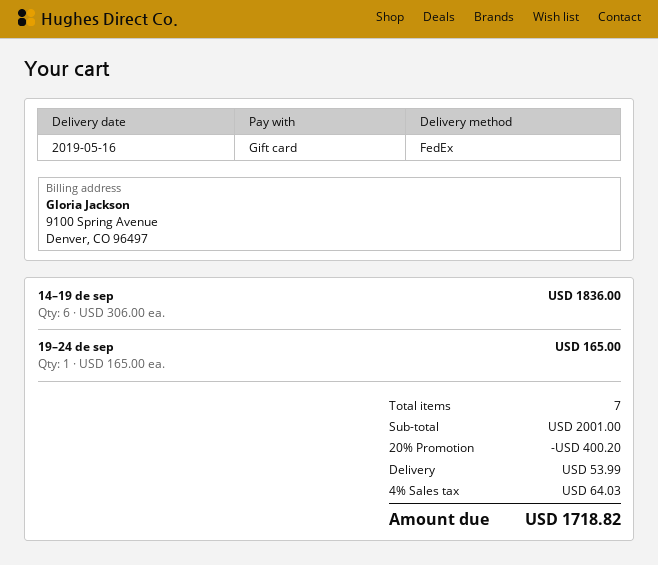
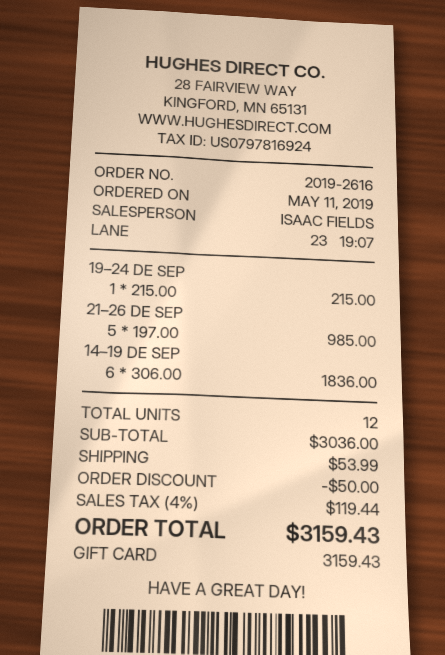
19–24 de sep: 1 x 165.00 = 165.00 -> 1 x 215.00 = 215.00
21–26 DE SEP: none -> 5 x 197.00 = 985.00
total quantity: 7 -> 12
subtotal: 2001.00 -> 3036.00
discount: 400.20 -> 50.00
tax: 4% = 64.03 -> 4% = 119.44
total: 1718.82 -> 3159.43

